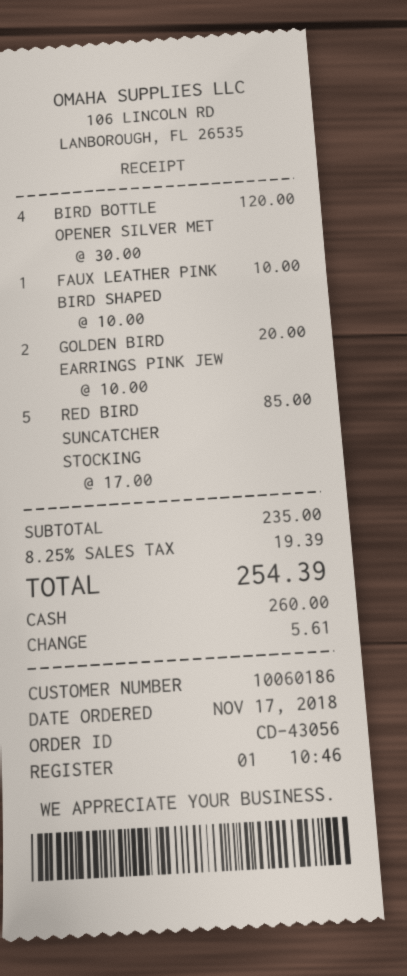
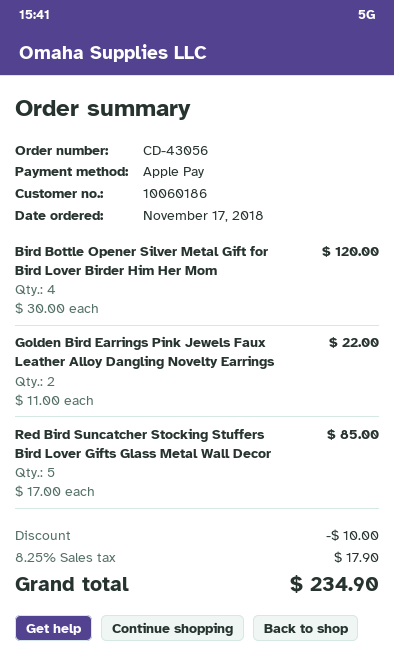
payment method: cash -> Apple Pay
FAUX LEATHER PINK BIRD SHAPED: 1 x 10.00 = 10.00 -> none
GOLDEN BIRD EARRINGS PINK JEW: 2 x 10.00 = 20.00 -> 2 x 11.00 = 22.00
discount: none -> 10.00
tax: 8.25% = 19.39 -> 8.25% = 17.90
total: 254.39 -> 234.90

